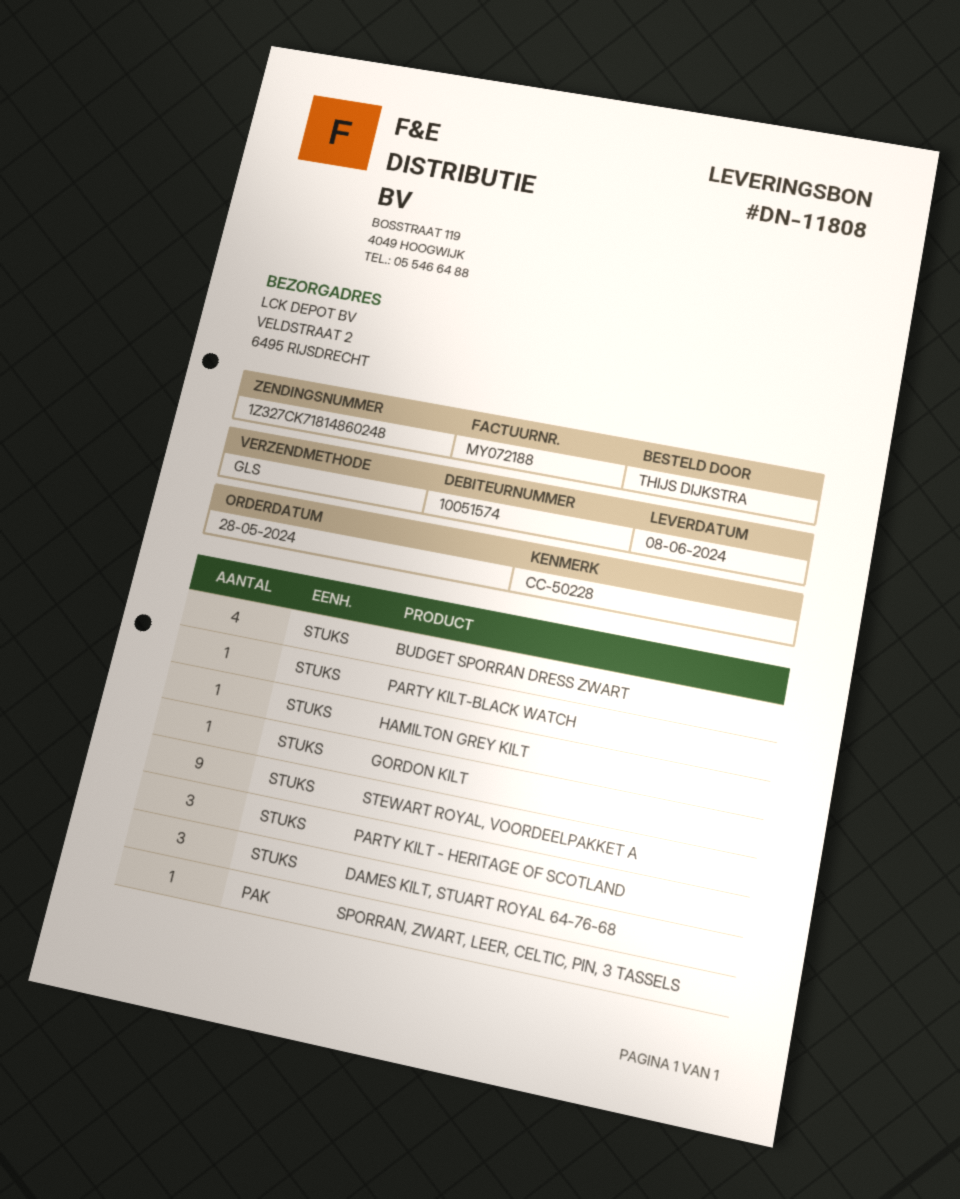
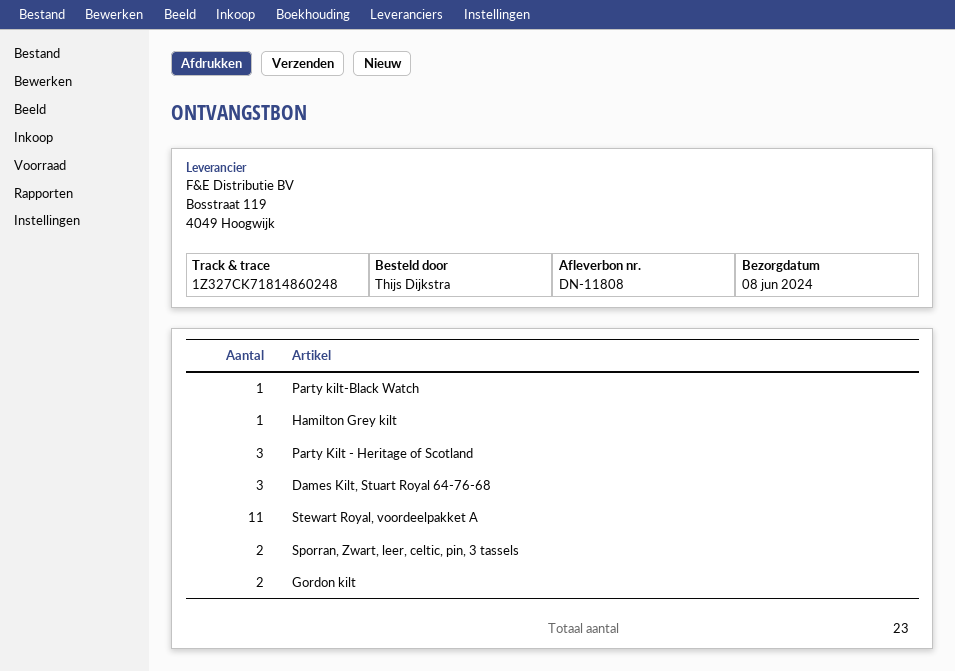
BUDGET SPORRAN DRESS ZWART: 4 -> none
GORDON KILT: 1 -> 2
STEWART ROYAL, VOORDEELPAKKET A: 9 -> 11
SPORRAN, ZWART, LEER, CELTIC, PIN, 3 TASSELS: 1 -> 2

